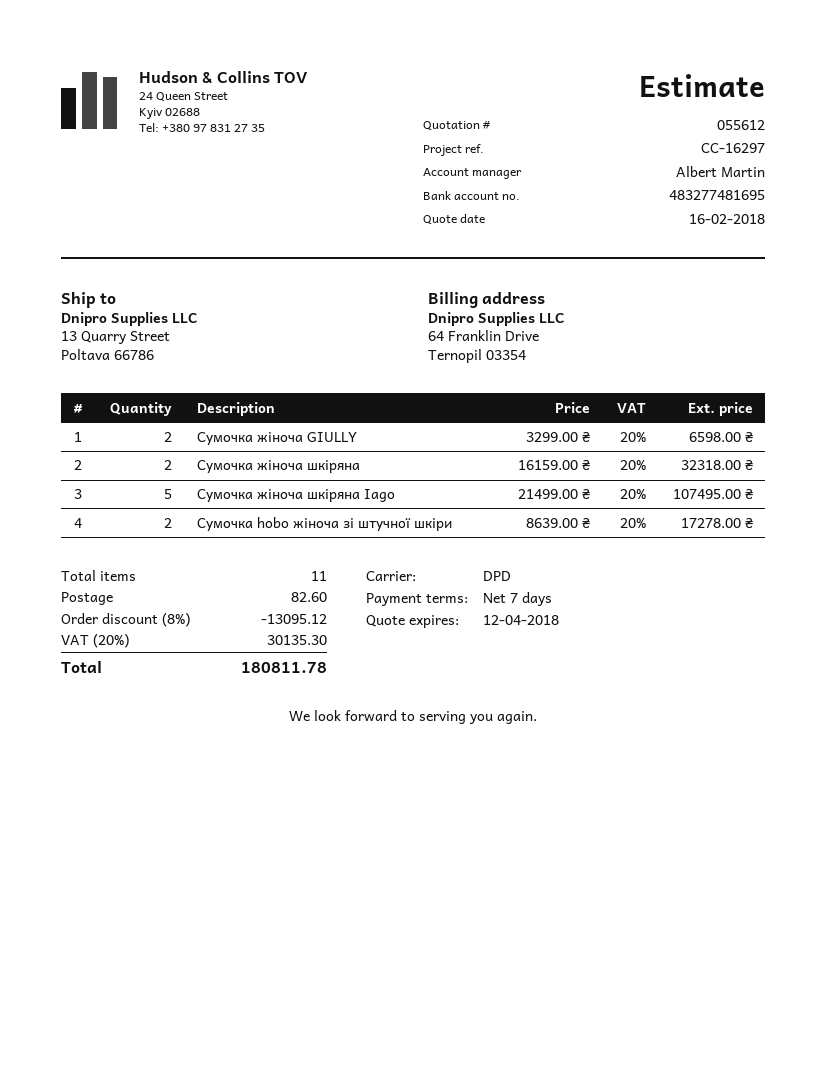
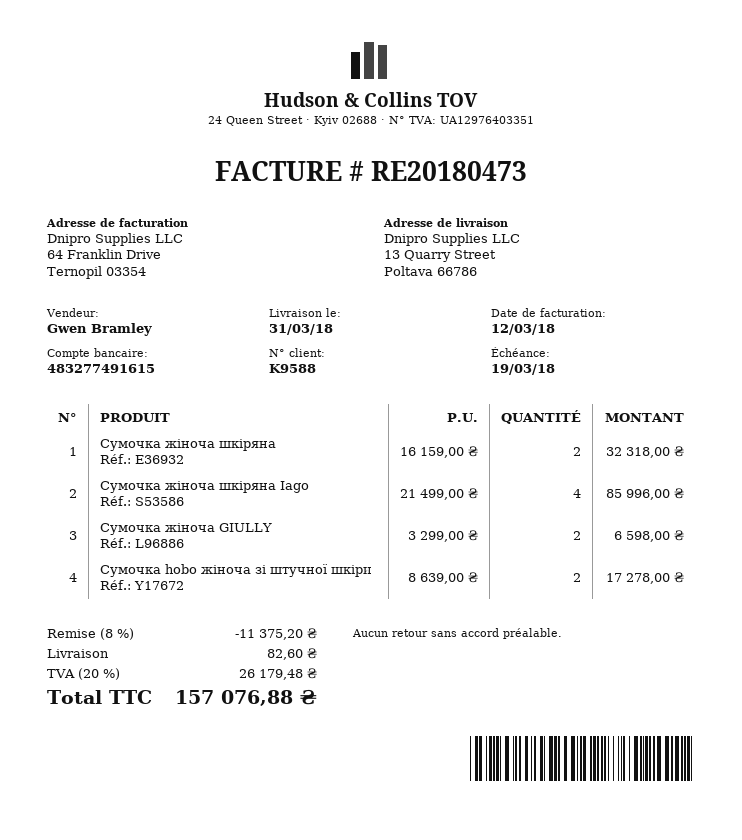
sales rep: Albert Martin -> Gwen Bramley
bank account: 483277481695 -> 483277491615
Сумочка жіноча шкіряна Iago: 5 x 21499.00 = 107495.00 -> 4 x 21499.00 = 85996.00
discount: 8% = 13095.12 -> 8% = 11375.20
tax: 20% = 30135.30 -> 20% = 26179.48
total: 180811.78 -> 157076.88

